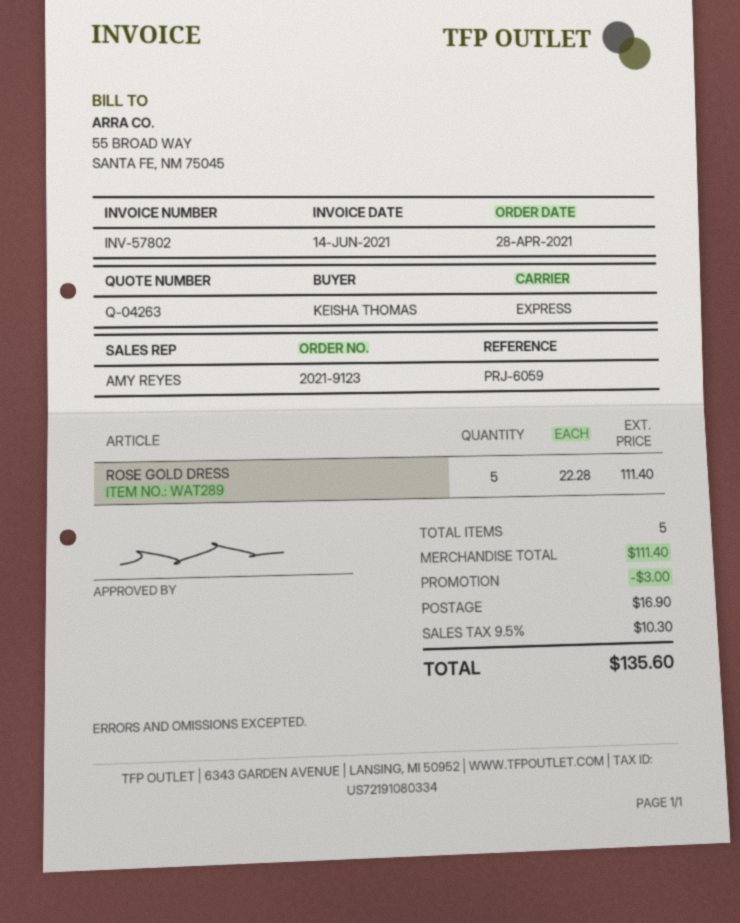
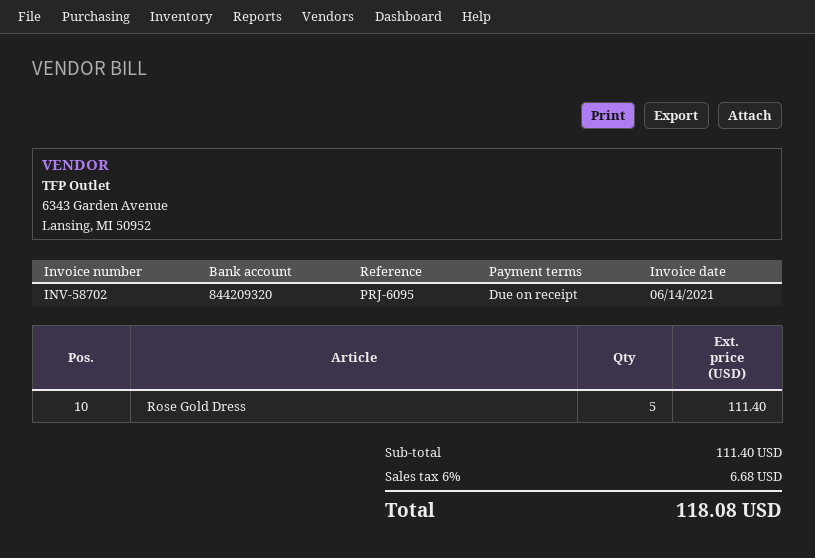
invoice number: INV-57802 -> INV-58702
reference: PRJ-6059 -> PRJ-6095
discount: 3.00 -> none
shipping: 16.90 -> none
tax: 9.5% = 10.30 -> 6% = 6.68
total: 135.60 -> 118.08

